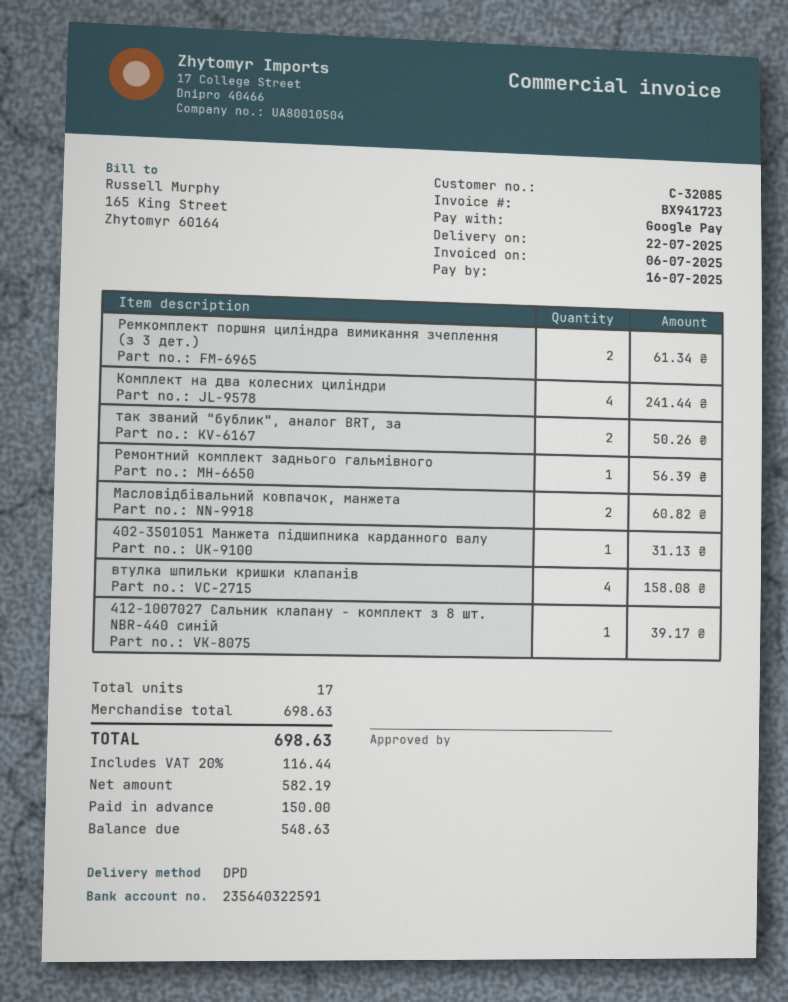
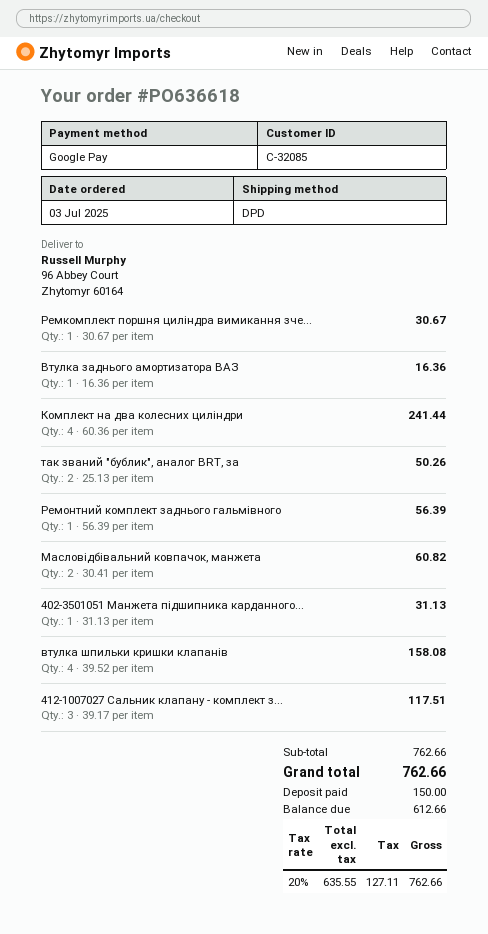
Ремкомплект поршня циліндра вимикання зчеплення (з 3 дет.): 2 for 61.34 -> 1 for 30.67
412-1007027 Сальник клапану - комплект з 8 шт. NBR-440 синій: 1 for 39.17 -> 3 for 117.51
Втулка заднього амортизатора ВАЗ: none -> 1 for 16.36
subtotal: 698.63 -> 762.66
net: 582.19 -> 635.55
tax: 20% = 116.44 -> 20% = 127.11
total: 698.63 -> 762.66
balance: 548.63 -> 612.66

